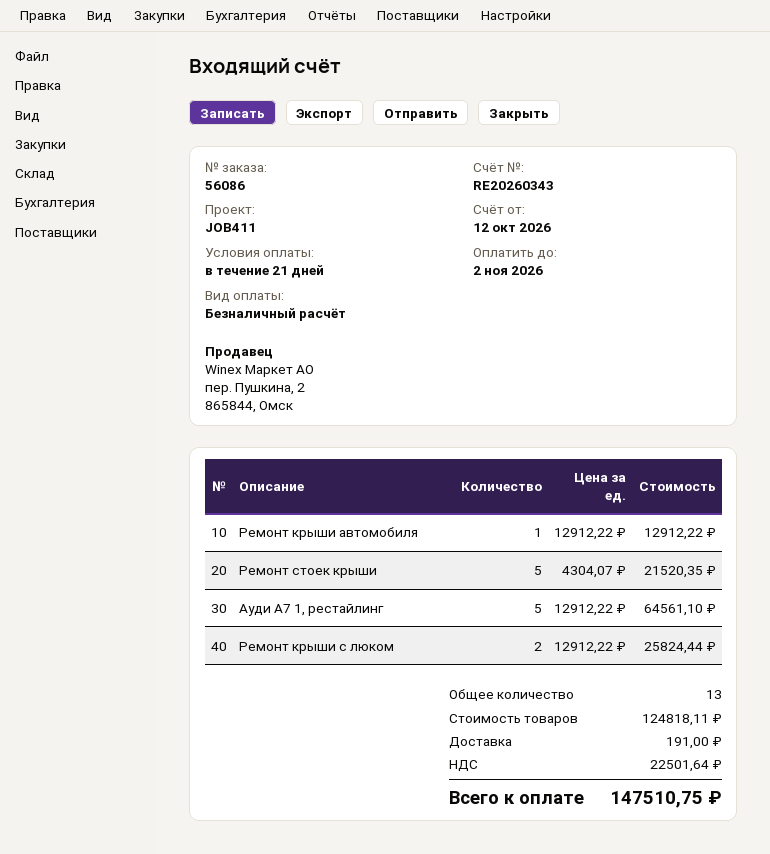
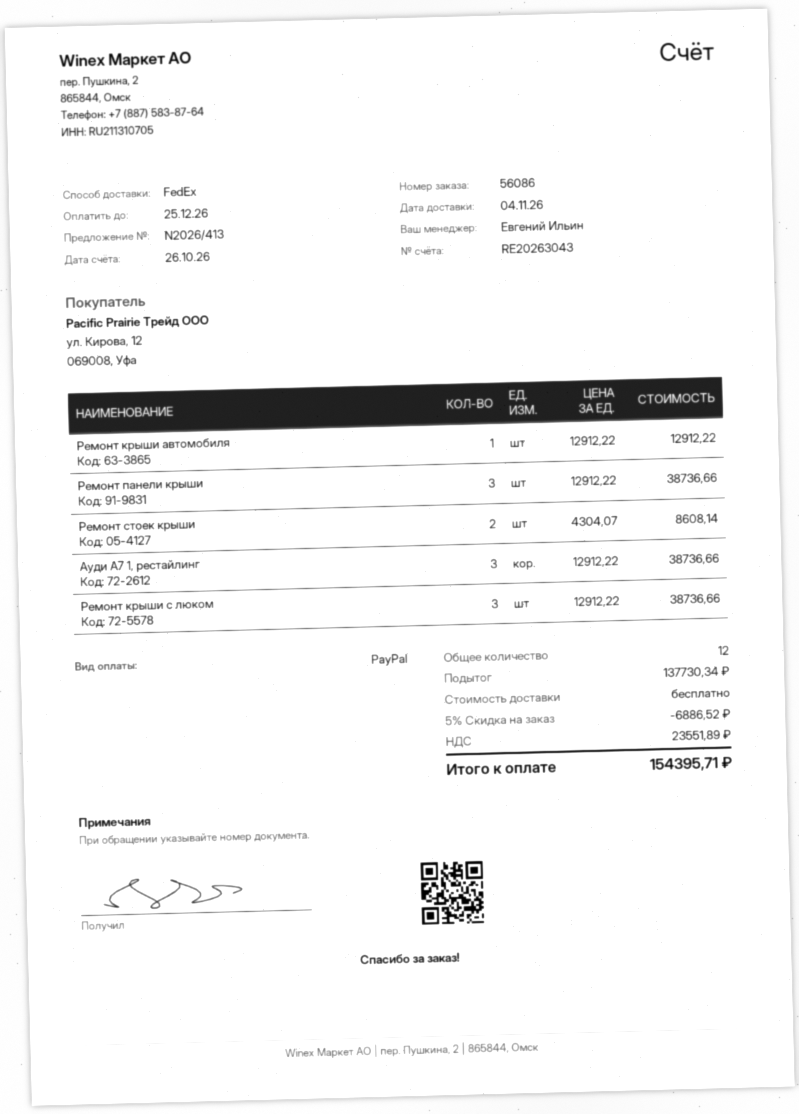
invoice number: RE20260343 -> RE20263043
invoice date: 2026-10-12 -> 2026-10-26
due date: 2026-11-02 -> 2026-12-25
payment method: bank transfer -> PayPal
Ремонт стоек крыши: 5 x 4304.07 = 21520.35 -> 2 x 4304.07 = 8608.14
Ауди А7 1, рестайлинг: 5 x 12912.22 = 64561.10 -> 3 x 12912.22 = 38736.66
Ремонт крыши с люком: 2 x 12912.22 = 25824.44 -> 3 x 12912.22 = 38736.66
Ремонт панели крыши: none -> 3 x 12912.22 = 38736.66
total quantity: 13 -> 12
subtotal: 124818.11 -> 137730.34
discount: none -> 5% = 6886.52
shipping: 191.00 -> 0.00
tax: 22501.64 -> 23551.89
total: 147510.75 -> 154395.71

